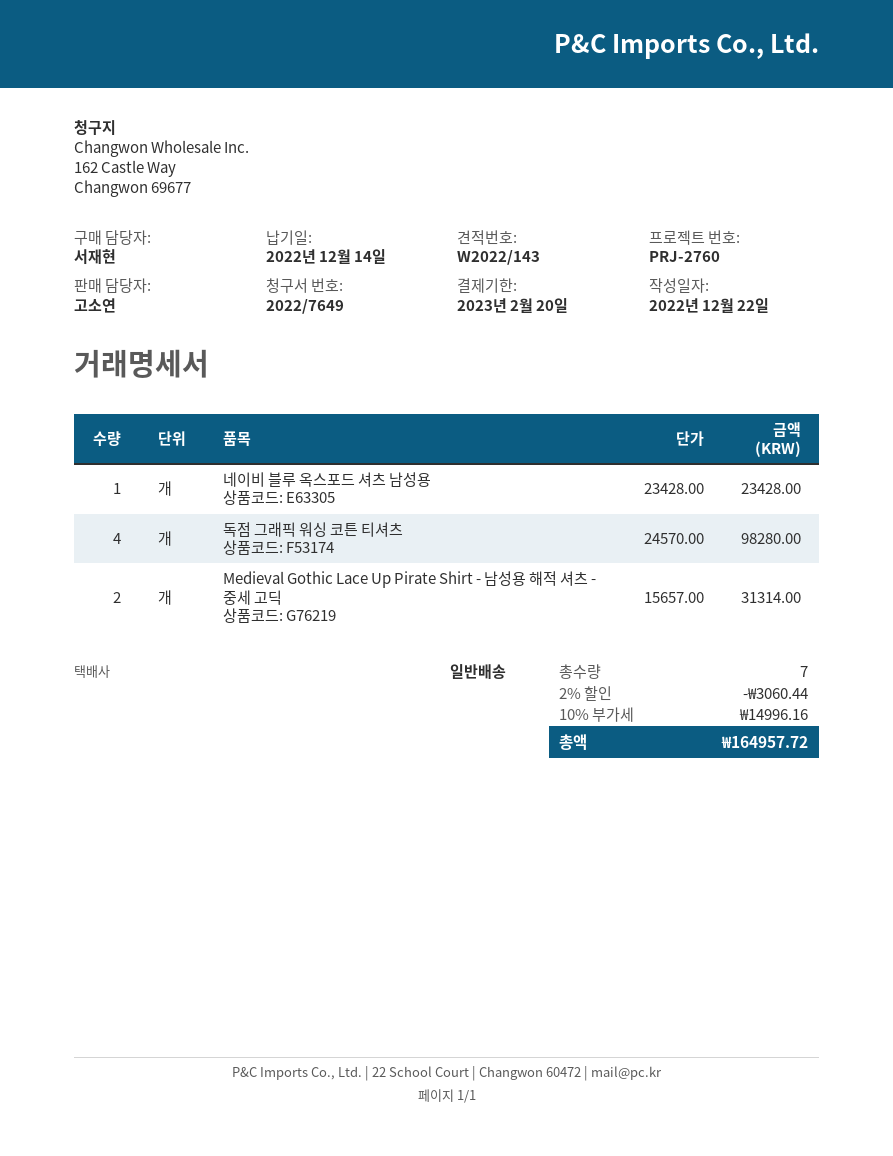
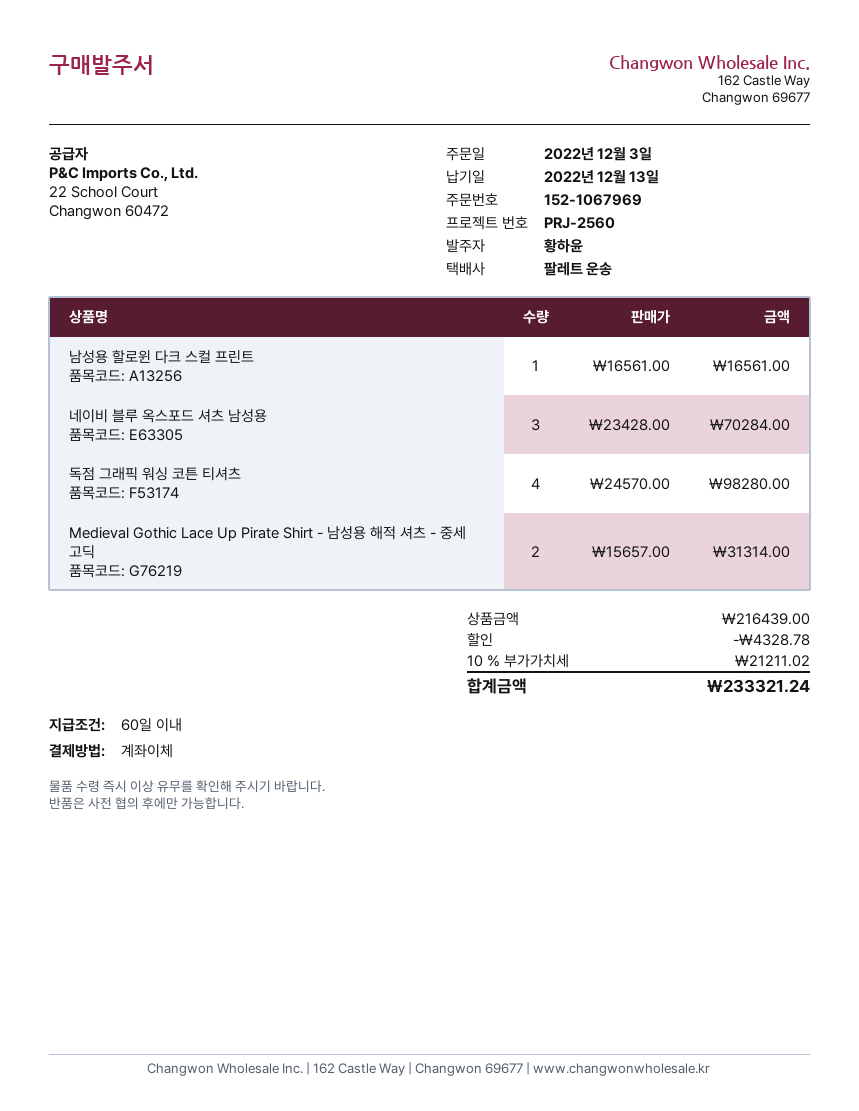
delivery date: 2022-12-14 -> 2022-12-13
reference: PRJ-2760 -> PRJ-2560
ordered by: 서재현 -> 황하윤
shipping method: standard -> pallet freight
네이비 블루 옥스포드 셔츠 남성용: 1 x 23428.00 = 23428.00 -> 3 x 23428.00 = 70284.00
남성용 할로윈 다크 스컬 프린트: none -> 1 x 16561.00 = 16561.00
discount: 3060.44 -> 4328.78
tax: 10% = 14996.16 -> 10% = 21211.02
total: 164957.72 -> 233321.24

